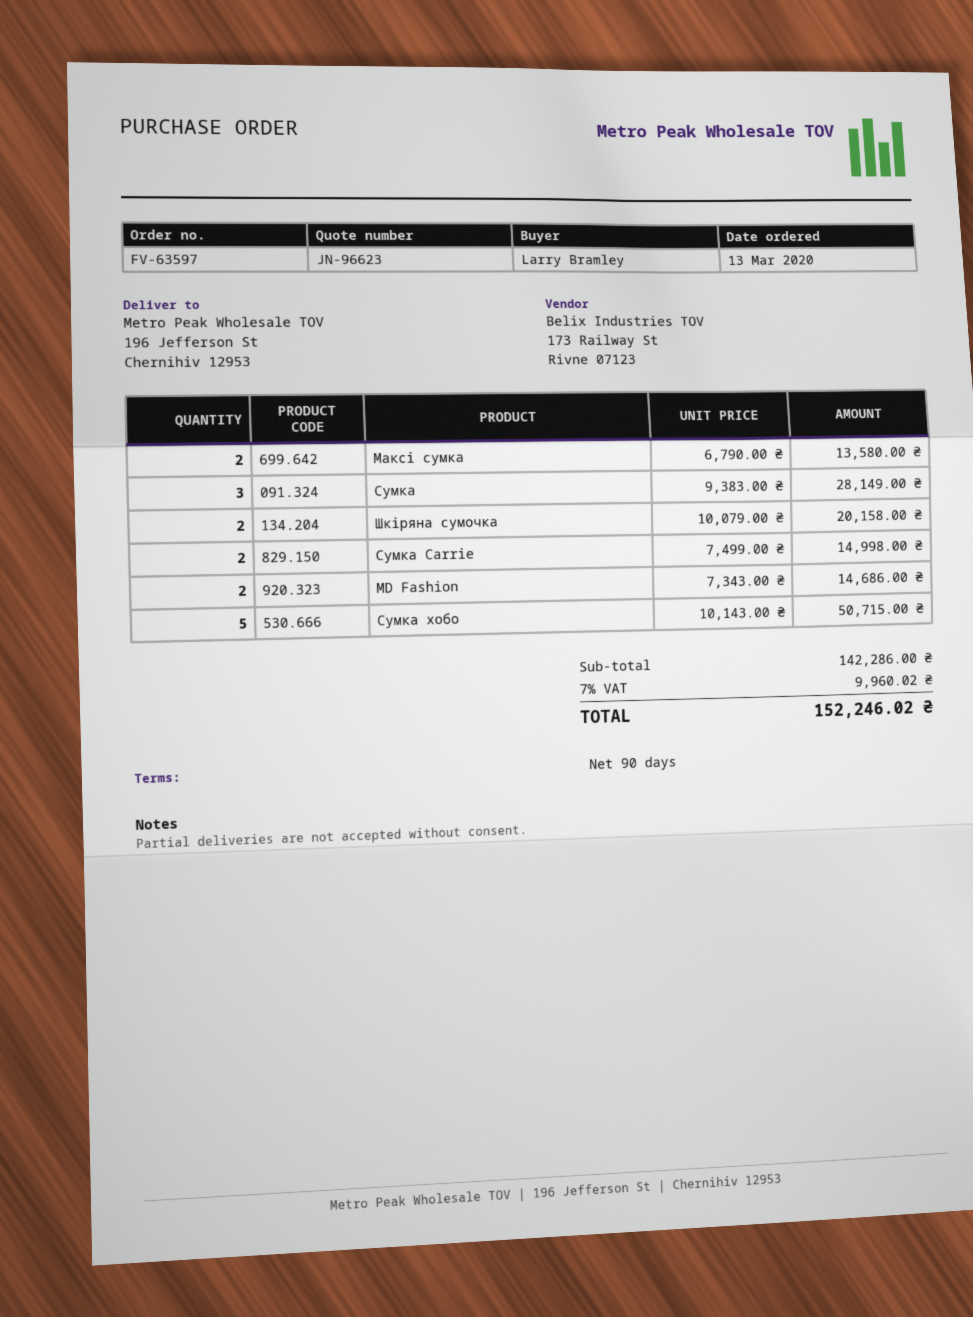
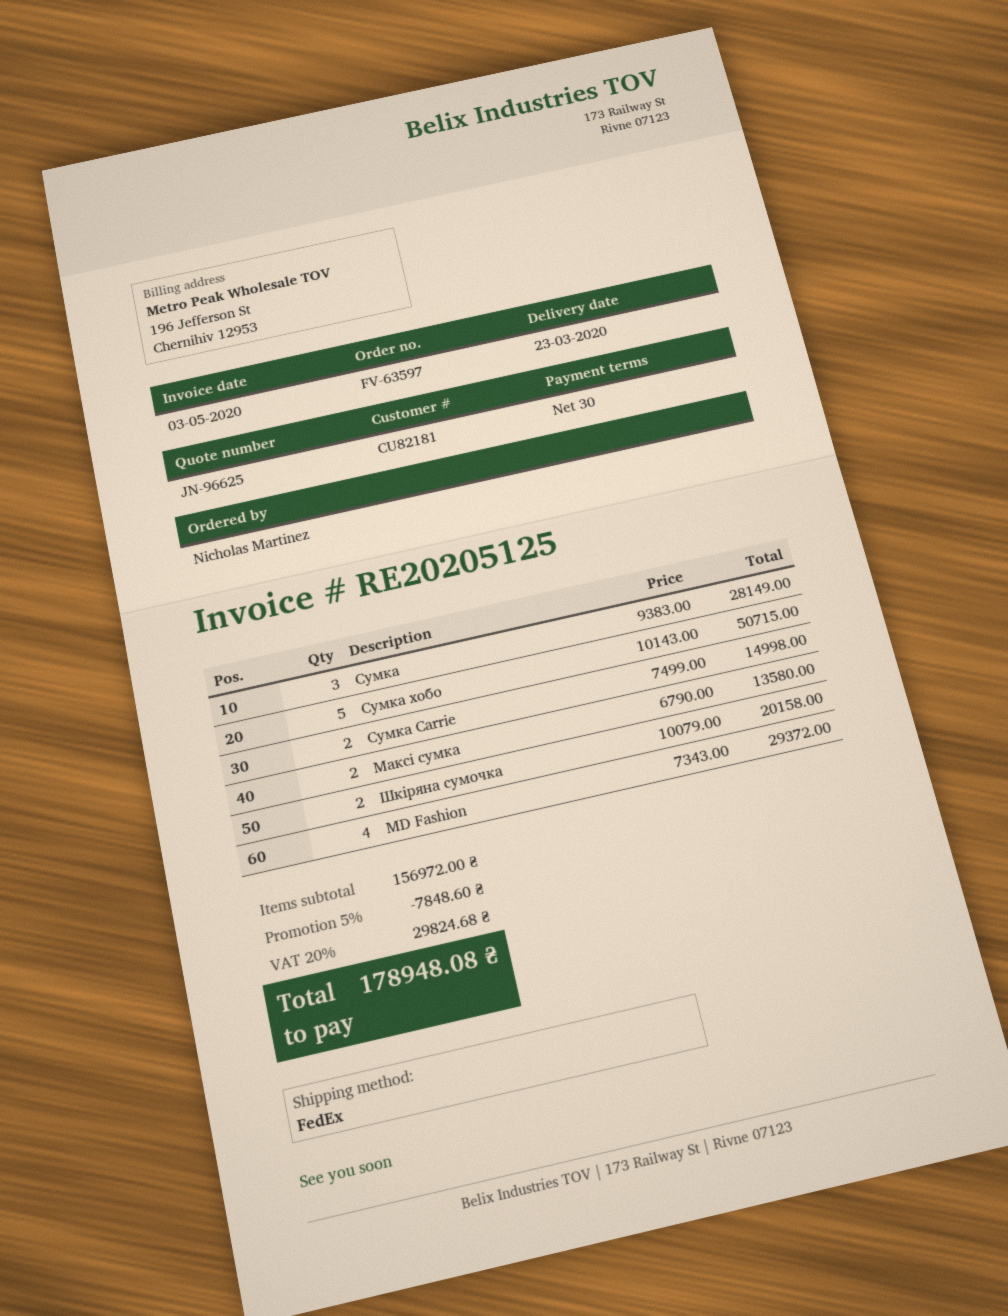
quote number: JN-96623 -> JN-96625
payment terms: 90 days -> 30 days
ordered by: Larry Bramley -> Nicholas Martinez
MD Fashion: 2 x 7343.00 = 14686.00 -> 4 x 7343.00 = 29372.00
subtotal: 142286.00 -> 156972.00
discount: none -> 5% = 7848.60
tax: 7% = 9960.02 -> 20% = 29824.68
total: 152246.02 -> 178948.08

